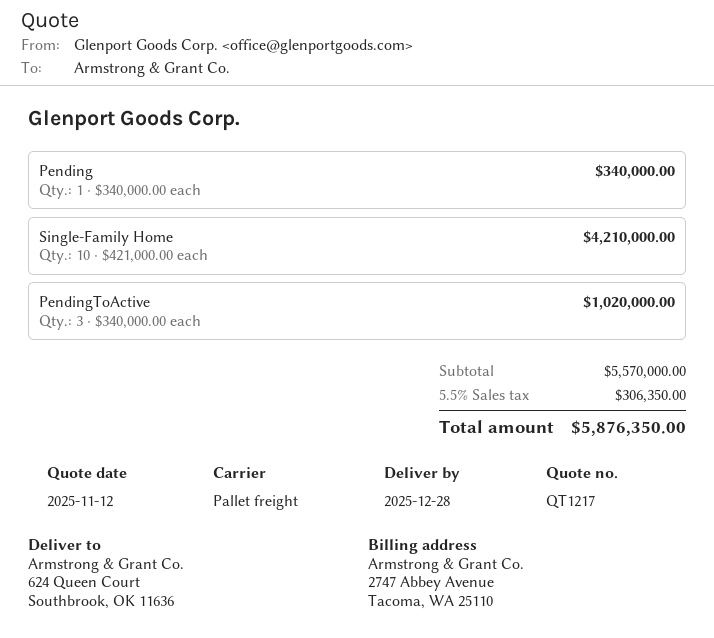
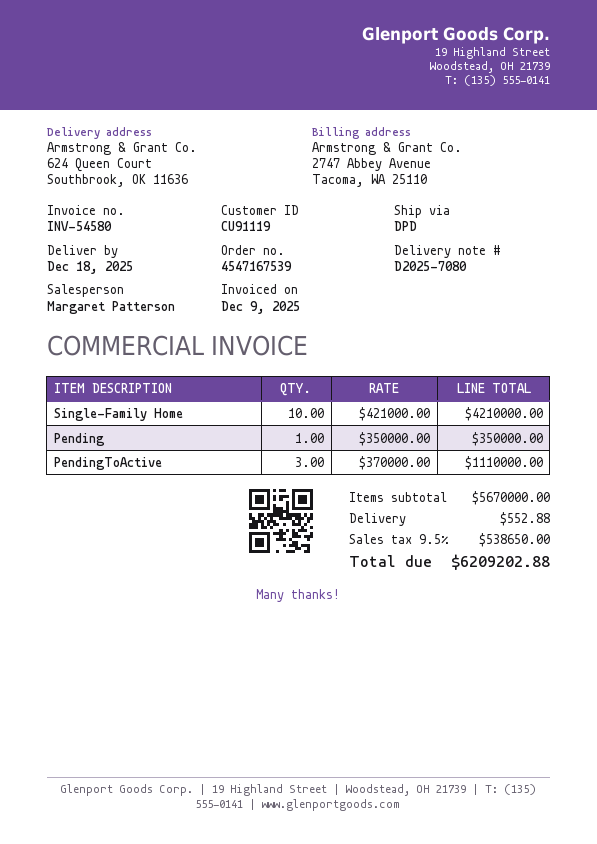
delivery date: 2025-12-28 -> 2025-12-18
shipping method: pallet freight -> DPD
Pending: 1 x 340000.00 = 340000.00 -> 1 x 350000.00 = 350000.00
PendingToActive: 3 x 340000.00 = 1020000.00 -> 3 x 370000.00 = 1110000.00
subtotal: 5570000.00 -> 5670000.00
shipping: none -> 552.88
tax: 5.5% = 306350.00 -> 9.5% = 538650.00
total: 5876350.00 -> 6209202.88

